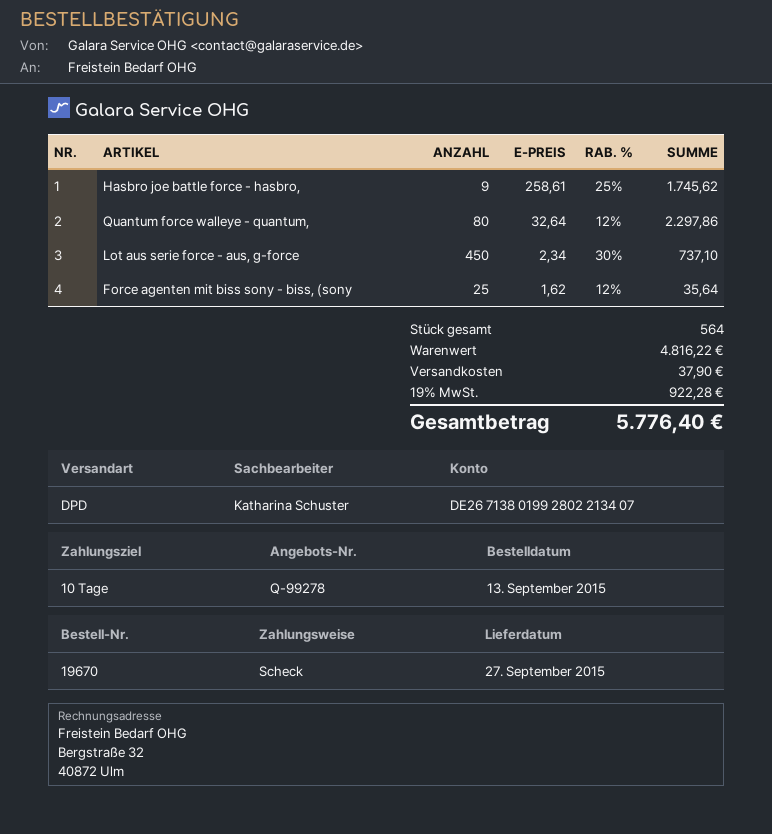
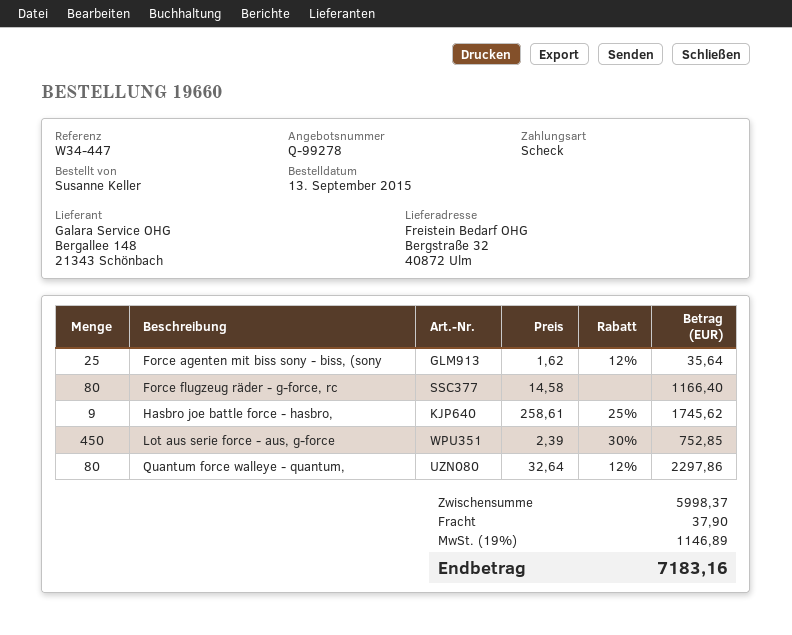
order number: 19670 -> 19660
Lot aus serie force - aus, g-force: 450 x 2.34 - 30% = 737.10 -> 450 x 2.39 - 30% = 752.85
Force flugzeug räder - g-force, rc: none -> 80 x 14.58 = 1166.40
subtotal: 4816.22 -> 5998.37
tax: 19% = 922.28 -> 19% = 1146.89
total: 5776.40 -> 7183.16

